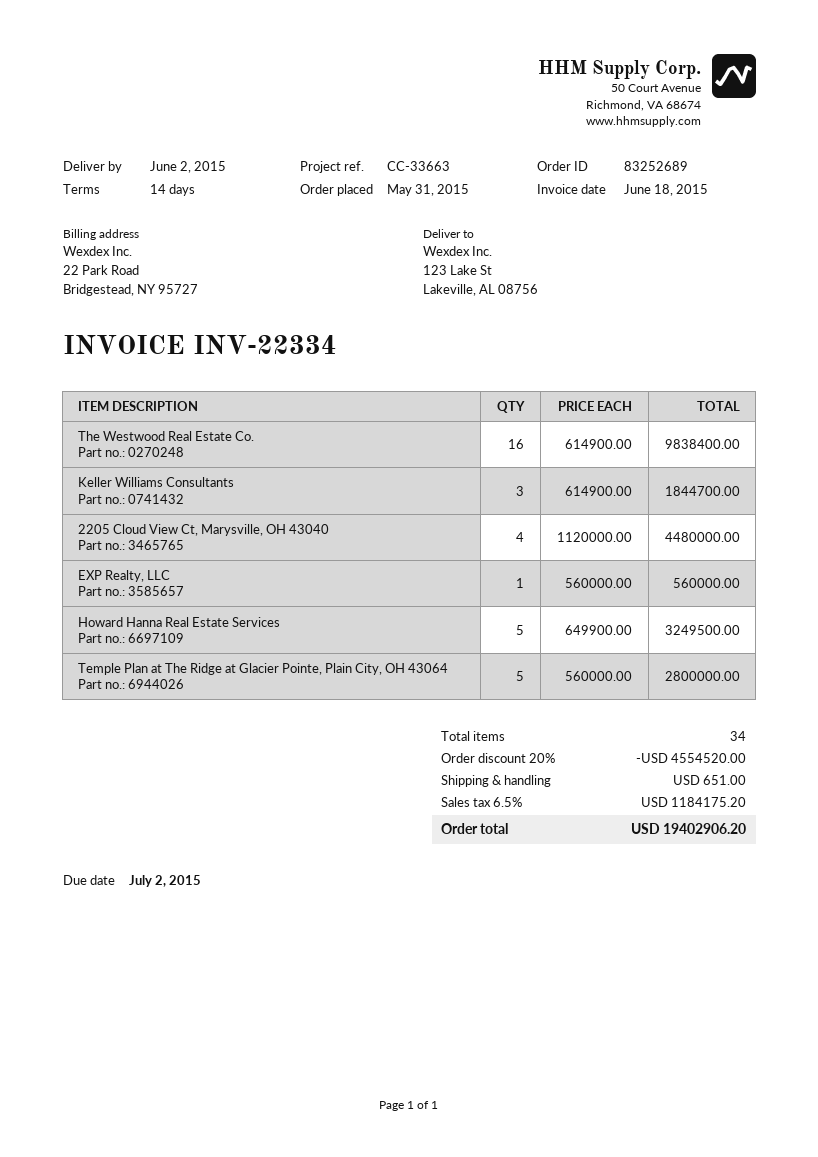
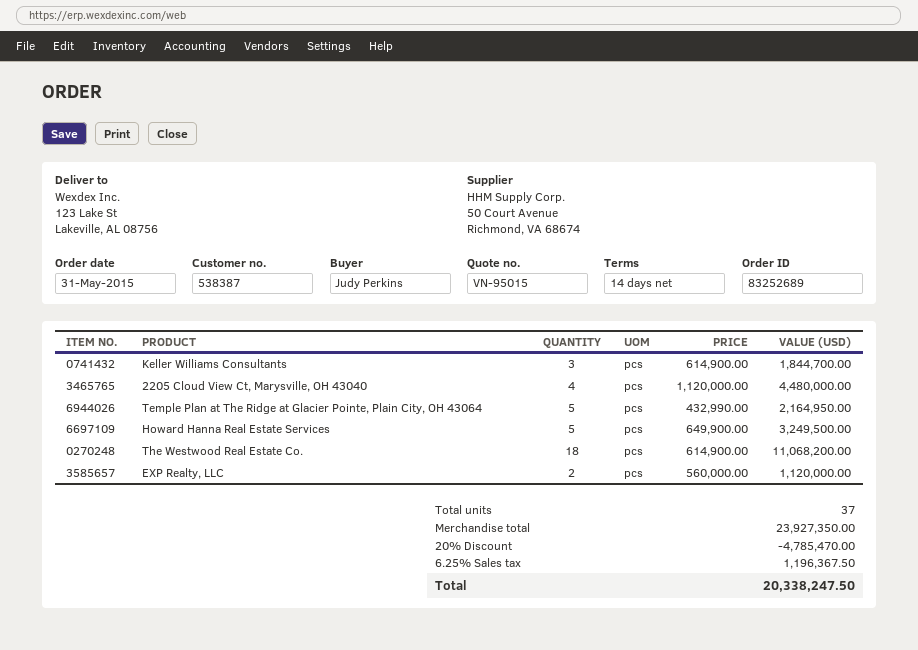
The Westwood Real Estate Co.: 16 x 614900.00 = 9838400.00 -> 18 x 614900.00 = 11068200.00
EXP Realty, LLC: 1 x 560000.00 = 560000.00 -> 2 x 560000.00 = 1120000.00
Temple Plan at The Ridge at Glacier Pointe, Plain City, OH 43064: 5 x 560000.00 = 2800000.00 -> 5 x 432990.00 = 2164950.00
total quantity: 34 -> 37
discount: 20% = 4554520.00 -> 20% = 4785470.00
shipping: 651.00 -> none
tax: 6.5% = 1184175.20 -> 6.25% = 1196367.50
total: 19402906.20 -> 20338247.50

